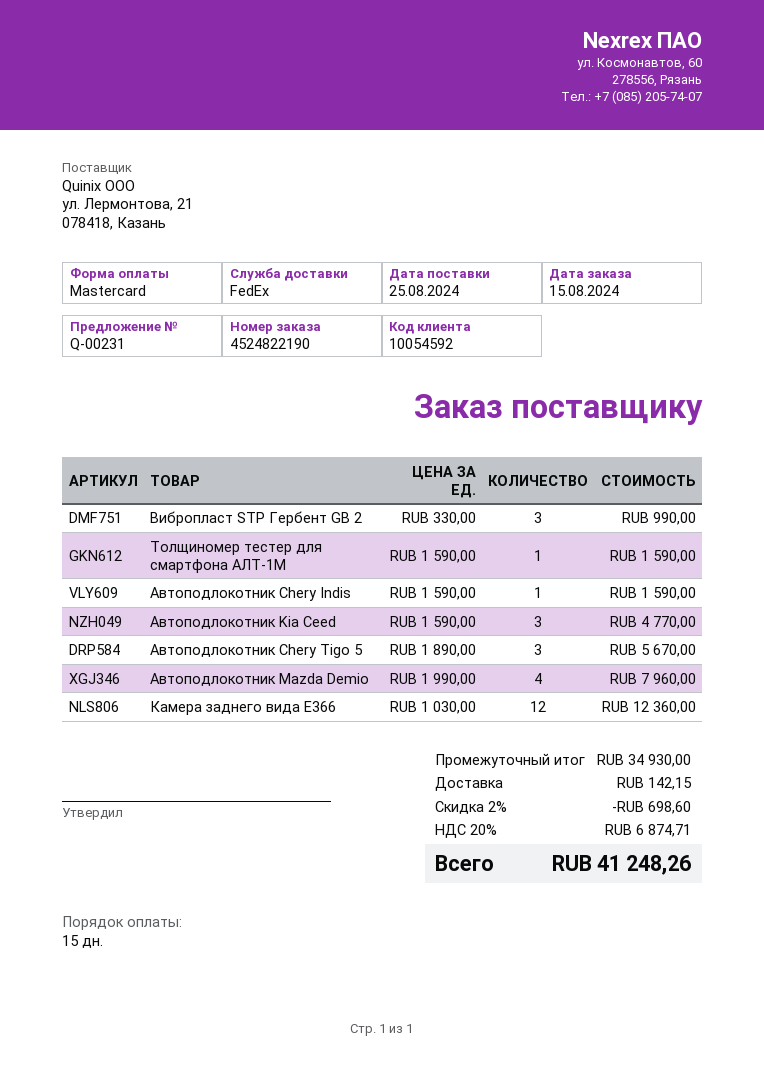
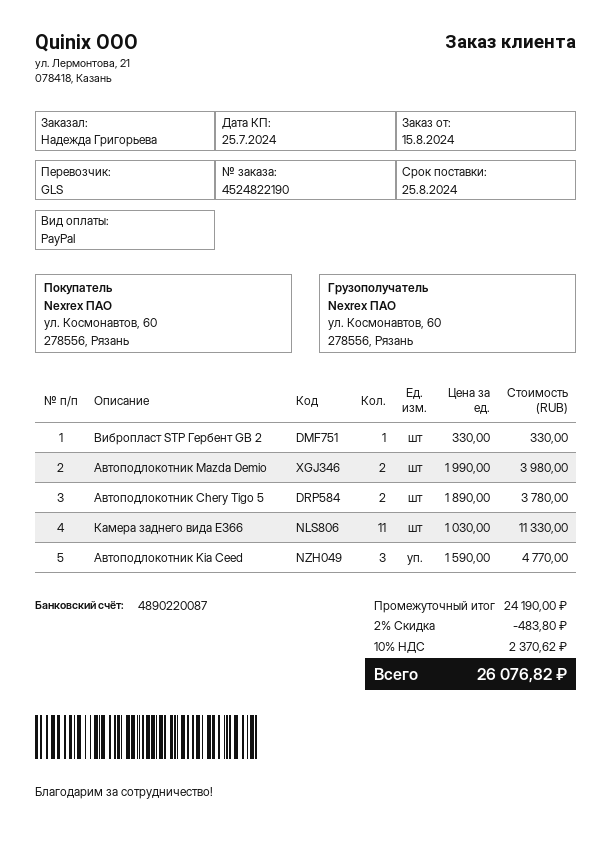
payment method: Mastercard -> PayPal
shipping method: FedEx -> GLS
Вибропласт STP Гербент GB 2: 3 x 330.00 = 990.00 -> 1 x 330.00 = 330.00
Толщиномер тестер для смартфона АЛТ-1M: 1 x 1590.00 = 1590.00 -> none
Автоподлокотник Chery Indis: 1 x 1590.00 = 1590.00 -> none
Автоподлокотник Chery Tigo 5: 3 x 1890.00 = 5670.00 -> 2 x 1890.00 = 3780.00
Автоподлокотник Mazda Demio: 4 x 1990.00 = 7960.00 -> 2 x 1990.00 = 3980.00
Камера заднего вида E366: 12 x 1030.00 = 12360.00 -> 11 x 1030.00 = 11330.00
subtotal: 34930.00 -> 24190.00
discount: 2% = 698.60 -> 2% = 483.80
shipping: 142.15 -> none
tax: 20% = 6874.71 -> 10% = 2370.62
total: 41248.26 -> 26076.82

